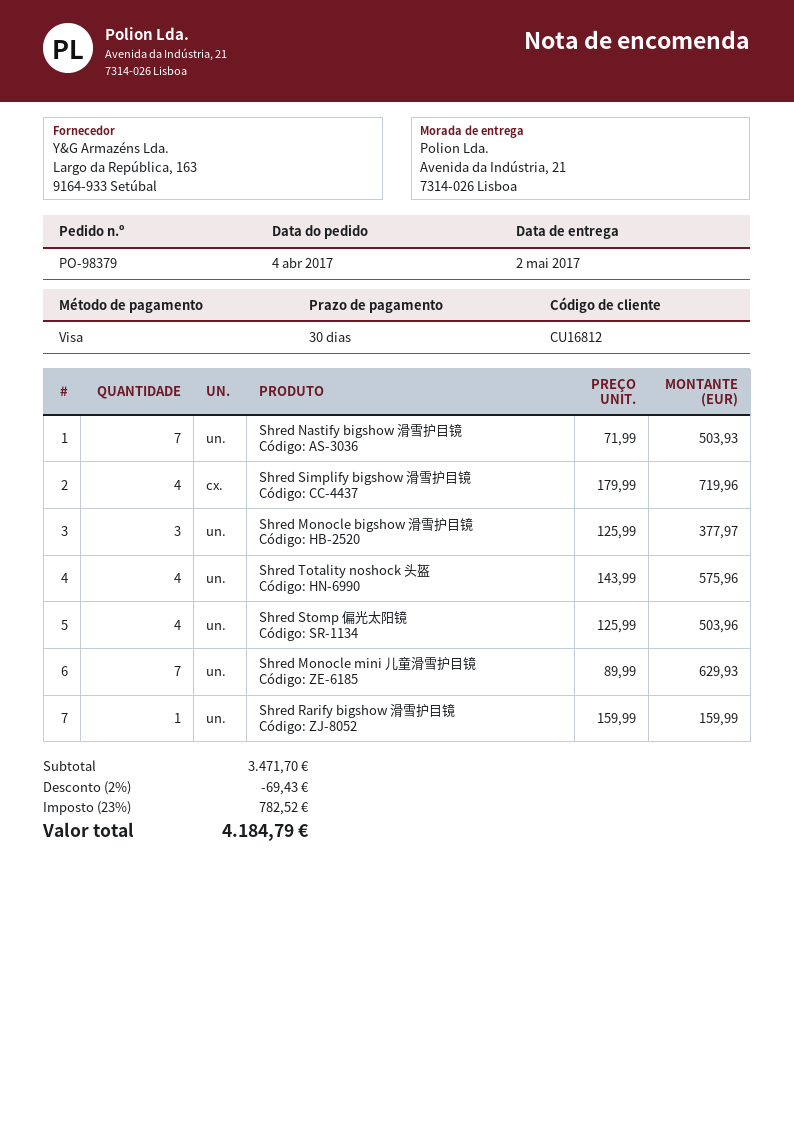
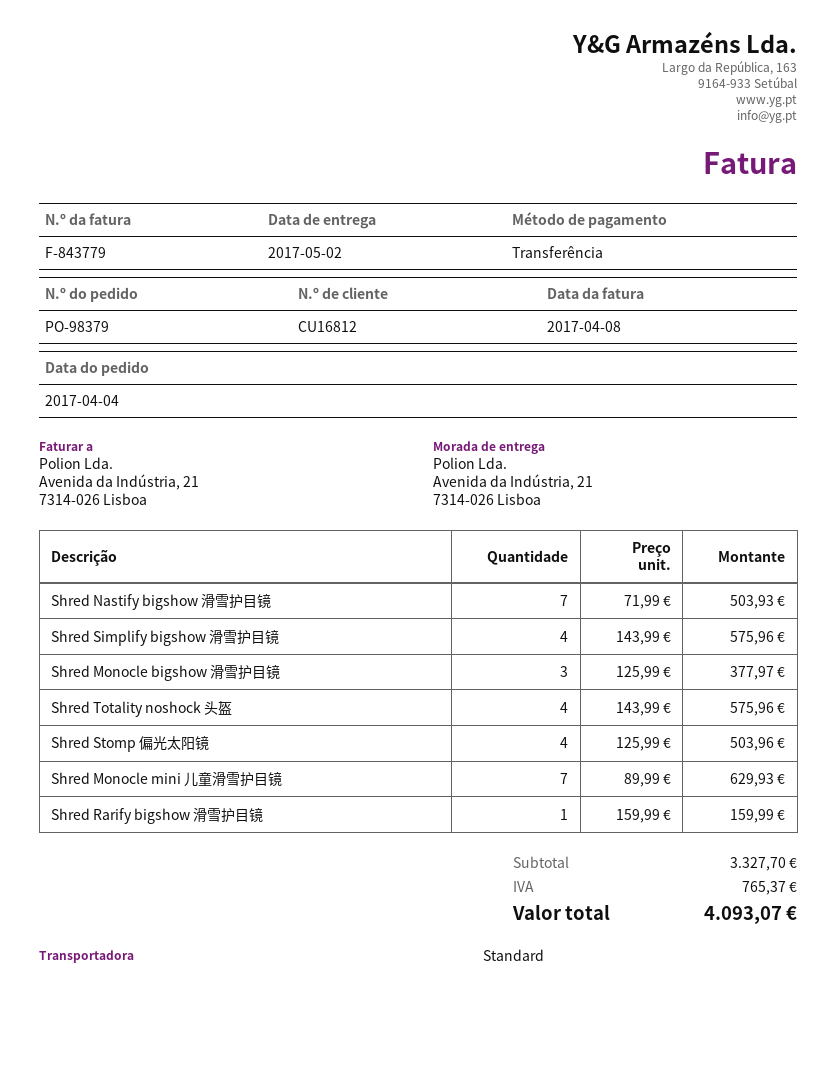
payment method: Visa -> bank transfer
Shred Simplify bigshow 滑雪护目镜: 4 x 179.99 = 719.96 -> 4 x 143.99 = 575.96
subtotal: 3471.70 -> 3327.70
discount: 2% = 69.43 -> none
tax: 782.52 -> 765.37
total: 4184.79 -> 4093.07

